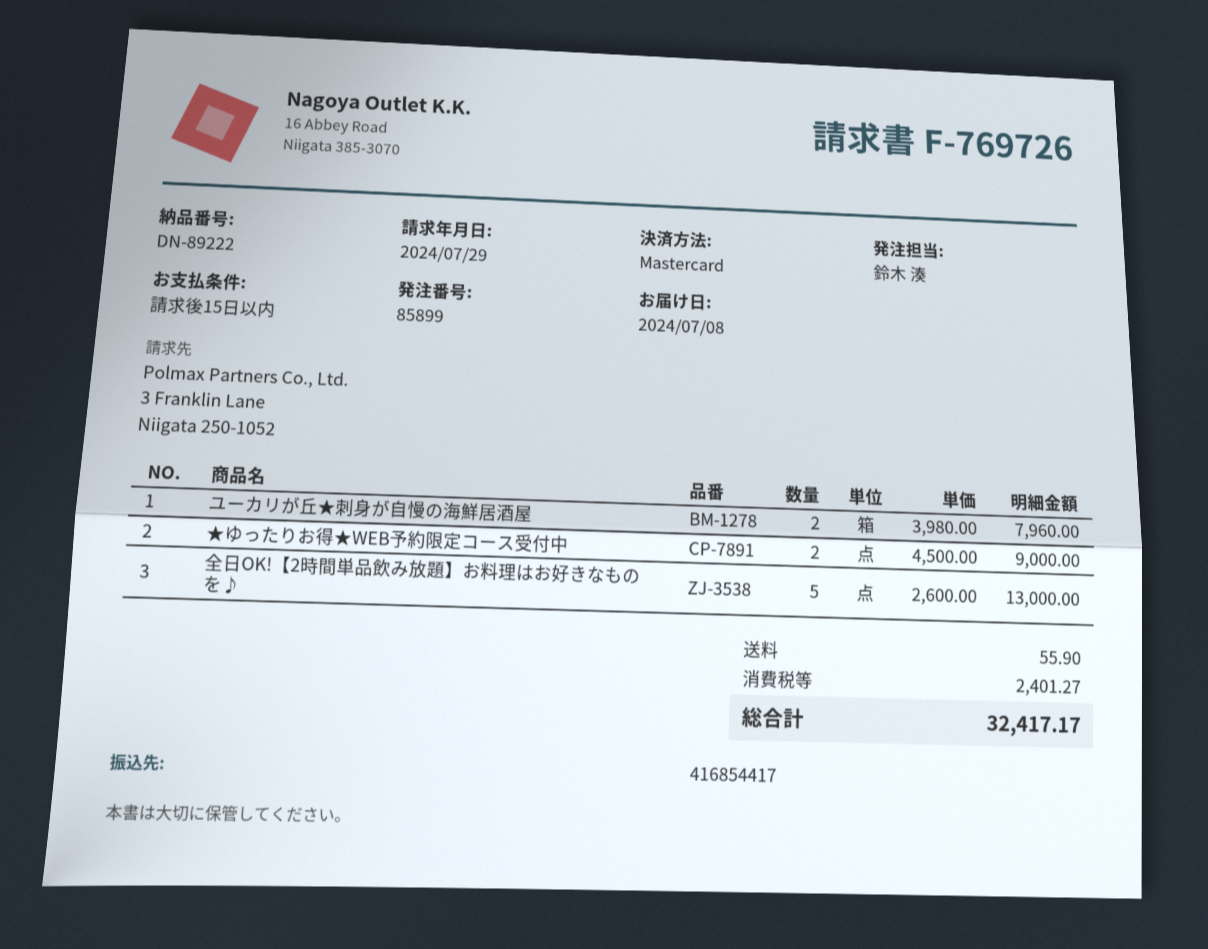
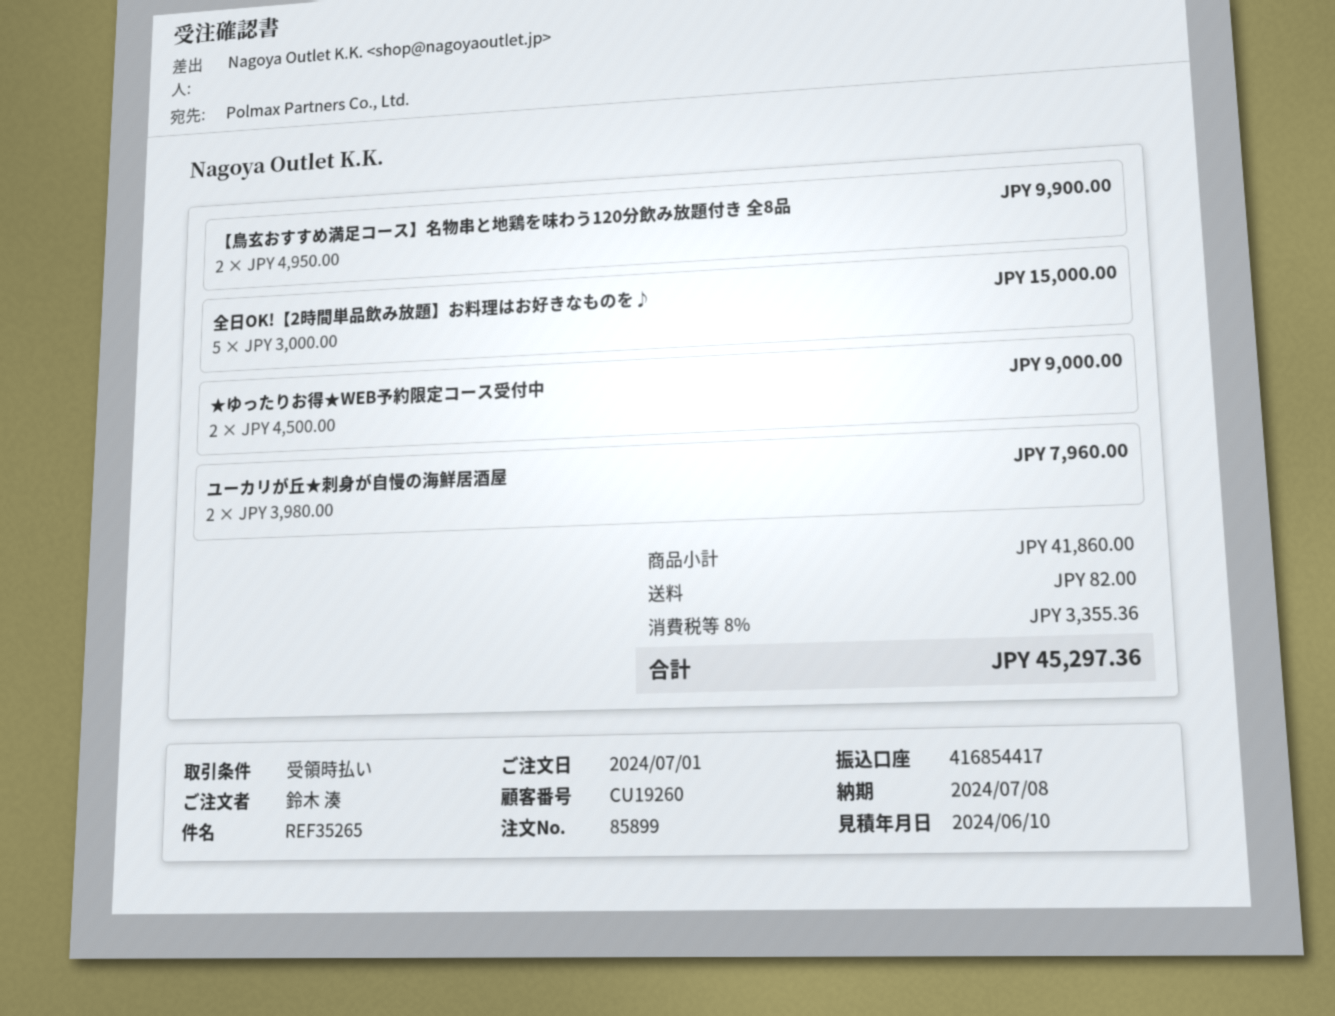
payment terms: 15 days -> on receipt
全日OK!【2時間単品飲み放題】お料理はお好きなものを♪: 5 x 2600.00 = 13000.00 -> 5 x 3000.00 = 15000.00
【鳥玄おすすめ満足コース】名物串と地鶏を味わう120分飲み放題付き 全8品: none -> 2 x 4950.00 = 9900.00
shipping: 55.90 -> 82.00
tax: 2401.27 -> 3355.36
total: 32417.17 -> 45297.36

